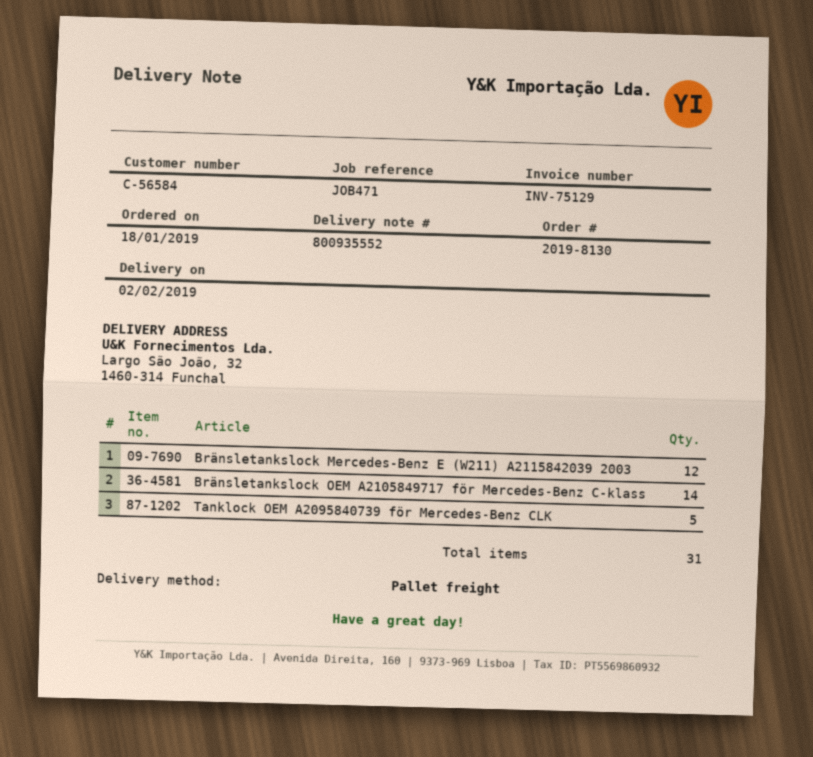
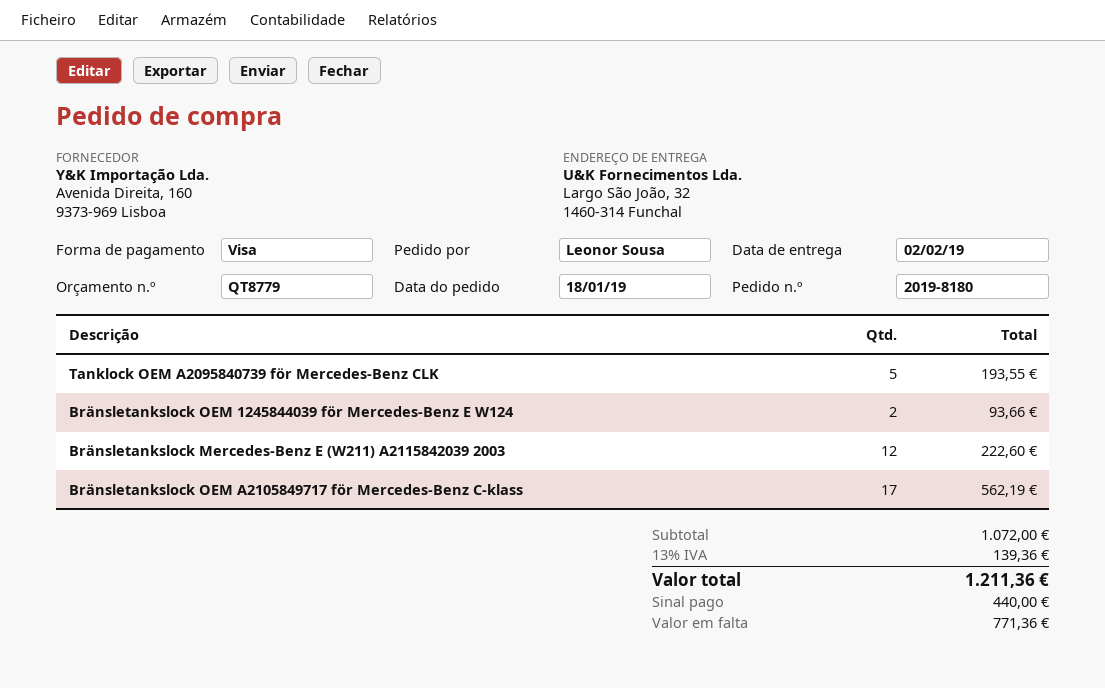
order number: 2019-8130 -> 2019-8180
Bränsletankslock OEM A2105849717 för Mercedes-Benz C-klass: 14 -> 17
Bränsletankslock OEM 1245844039 för Mercedes-Benz E W124: none -> 2

